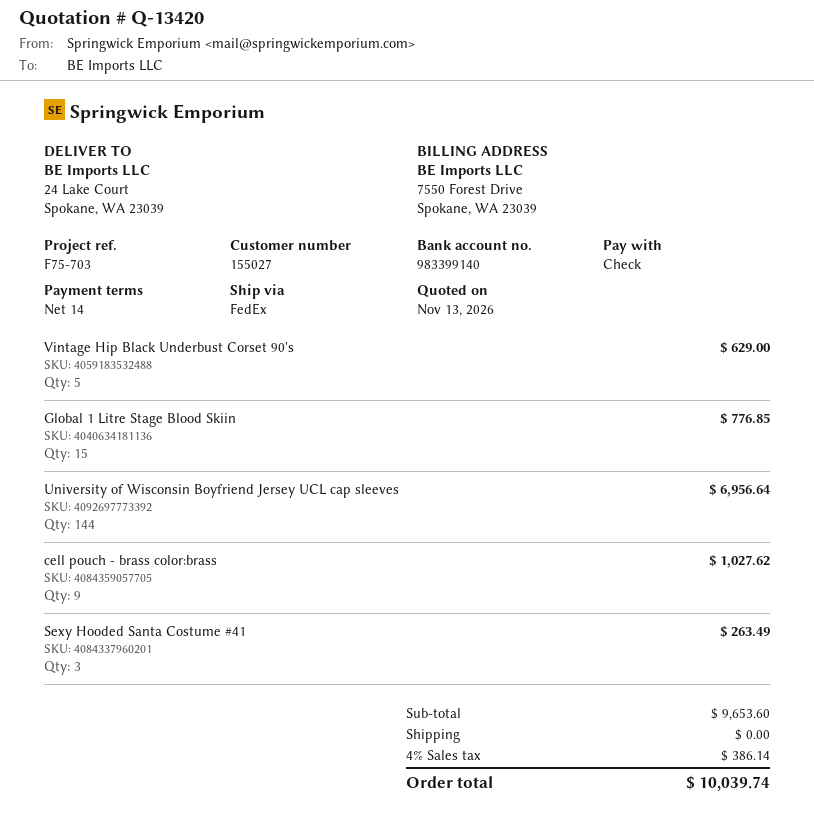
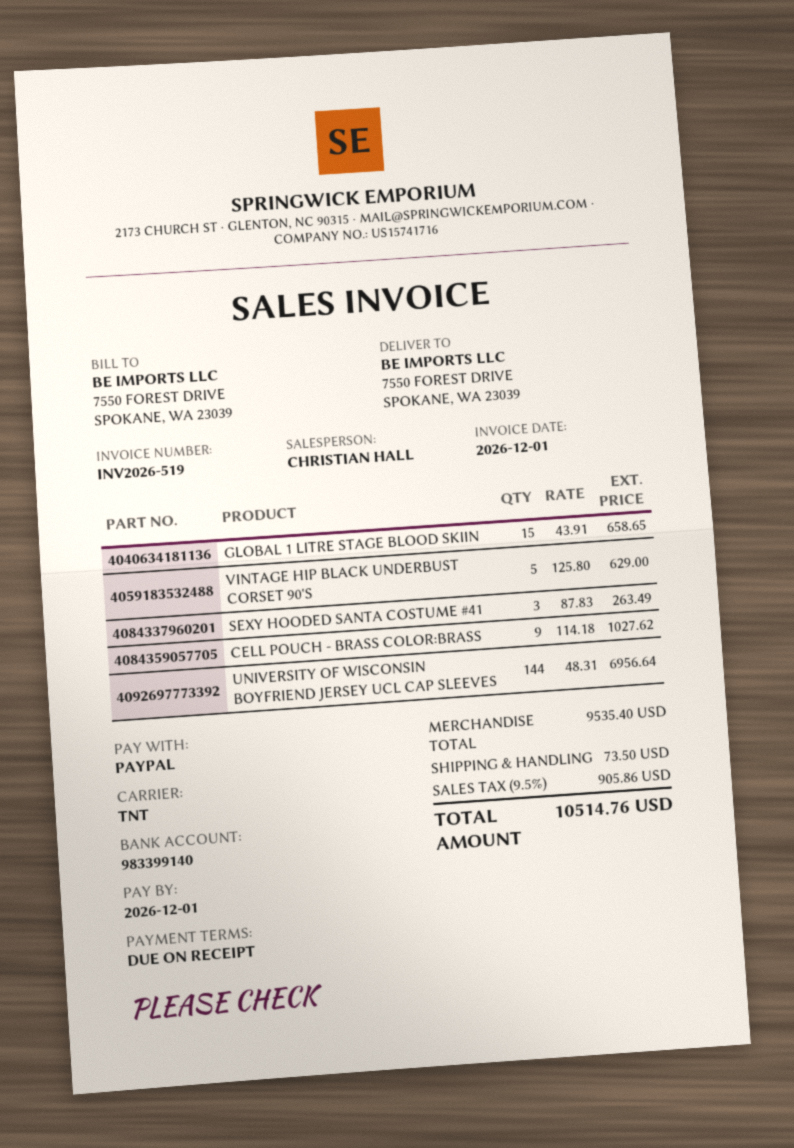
payment terms: 14 days -> on receipt
payment method: cheque -> PayPal
shipping method: FedEx -> TNT
ship to: 24 Lake Court, Spokane, WA 23039 -> 7550 FOREST DRIVE, SPOKANE, WA 23039
Global 1 Litre Stage Blood Skiin: 15 for 776.85 -> 15 for 658.65
subtotal: 9653.60 -> 9535.40
shipping: 0.00 -> 73.50
tax: 4% = 386.14 -> 9.5% = 905.86
total: 10039.74 -> 10514.76

